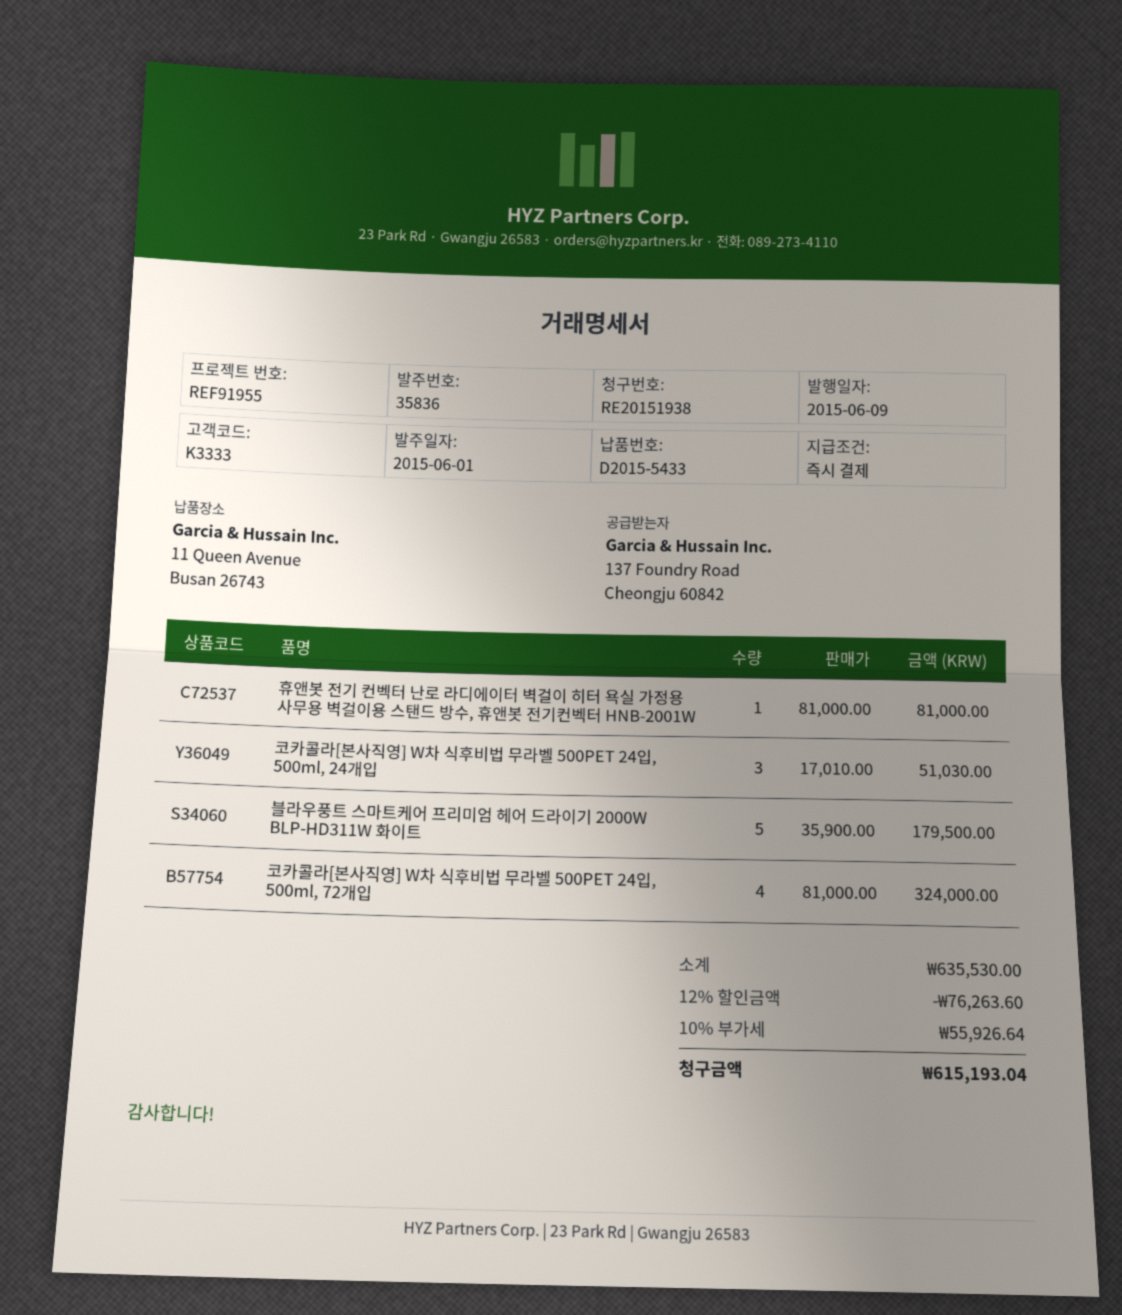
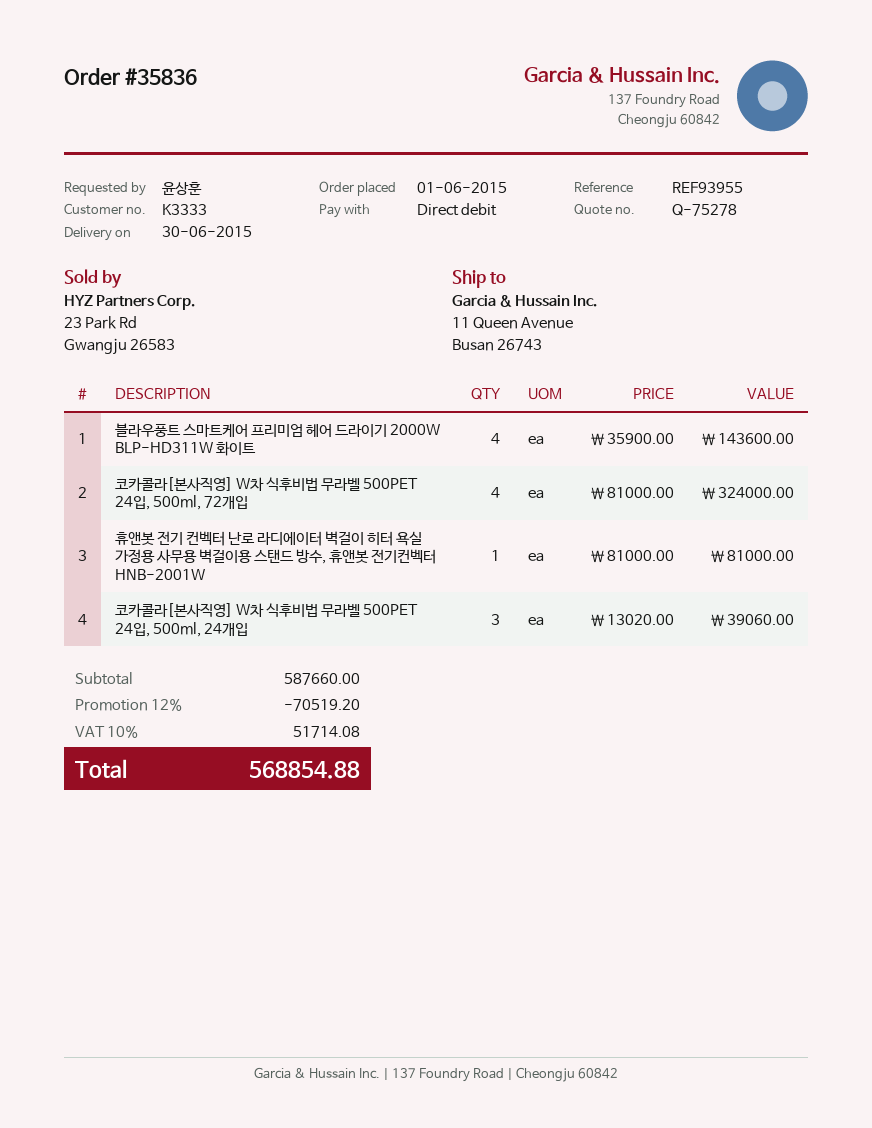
reference: REF91955 -> REF93955
코카콜라[본사직영] W차 식후비법 무라벨 500PET 24입, 500ml, 24개입: 3 x 17010.00 = 51030.00 -> 3 x 13020.00 = 39060.00
블라우풍트 스마트케어 프리미엄 헤어 드라이기 2000W BLP-HD311W 화이트: 5 x 35900.00 = 179500.00 -> 4 x 35900.00 = 143600.00
subtotal: 635530.00 -> 587660.00
discount: 12% = 76263.60 -> 12% = 70519.20
tax: 10% = 55926.64 -> 10% = 51714.08
total: 615193.04 -> 568854.88

